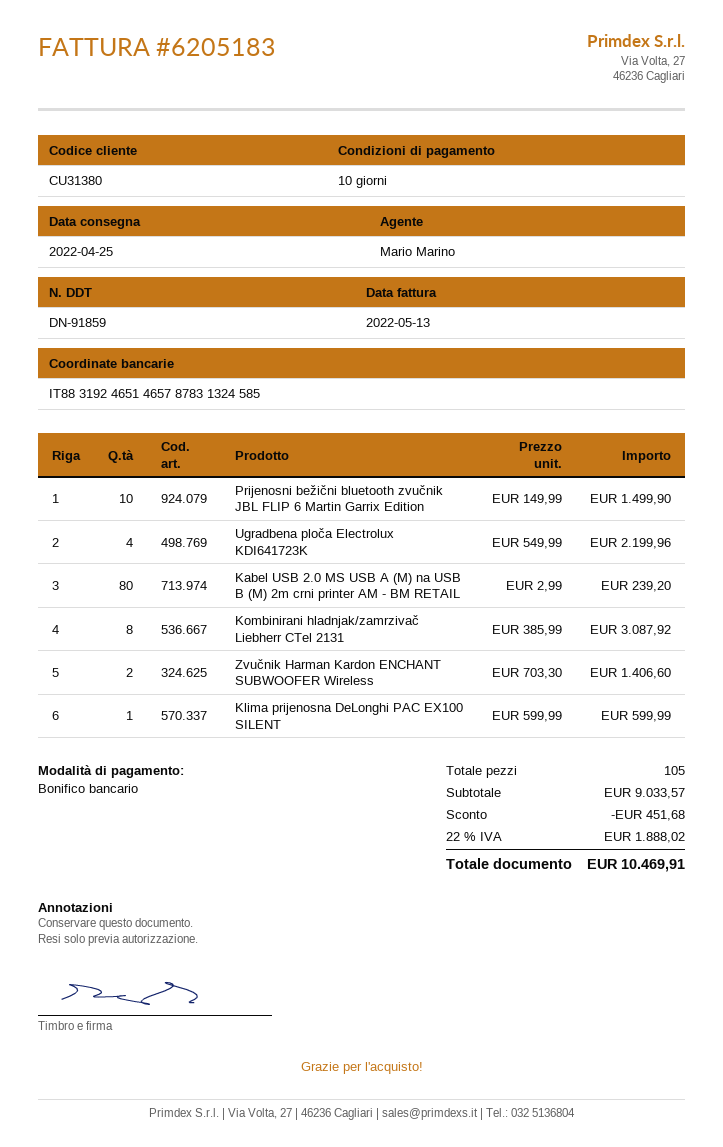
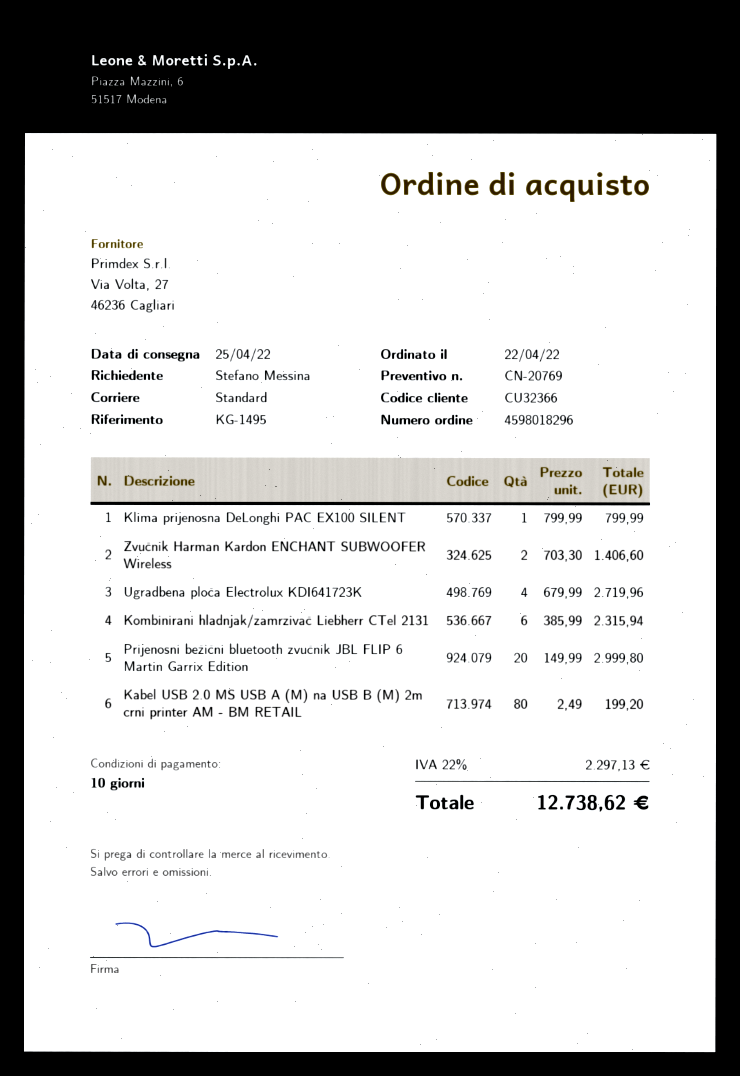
customer number: CU31380 -> CU32366
Prijenosni bežični bluetooth zvučnik JBL FLIP 6 Martin Garrix Edition: 10 x 149.99 = 1499.90 -> 20 x 149.99 = 2999.80
Ugradbena ploča Electrolux KDI641723K: 4 x 549.99 = 2199.96 -> 4 x 679.99 = 2719.96
Kabel USB 2.0 MS USB A (M) na USB B (M) 2m crni printer AM - BM RETAIL: 80 x 2.99 = 239.20 -> 80 x 2.49 = 199.20
Kombinirani hladnjak/zamrzivač Liebherr CTel 2131: 8 x 385.99 = 3087.92 -> 6 x 385.99 = 2315.94
Klima prijenosna DeLonghi PAC EX100 SILENT: 1 x 599.99 = 599.99 -> 1 x 799.99 = 799.99
discount: 451.68 -> none
tax: 22% = 1888.02 -> 22% = 2297.13
total: 10469.91 -> 12738.62

